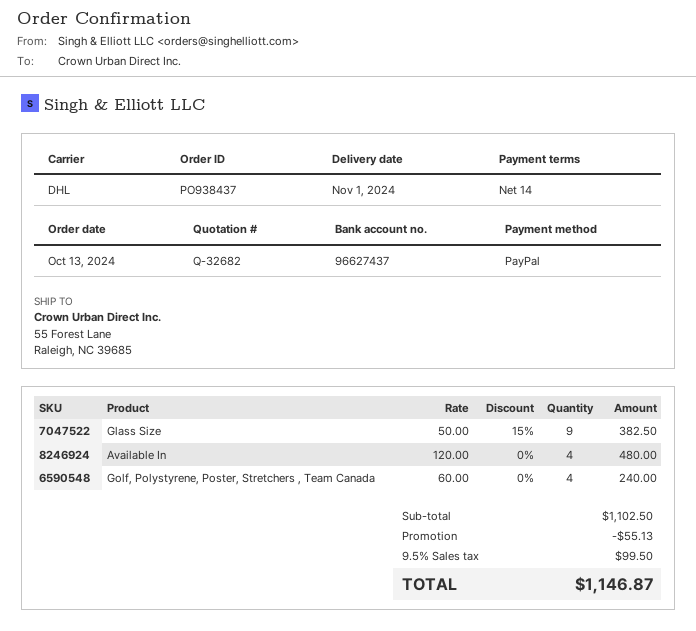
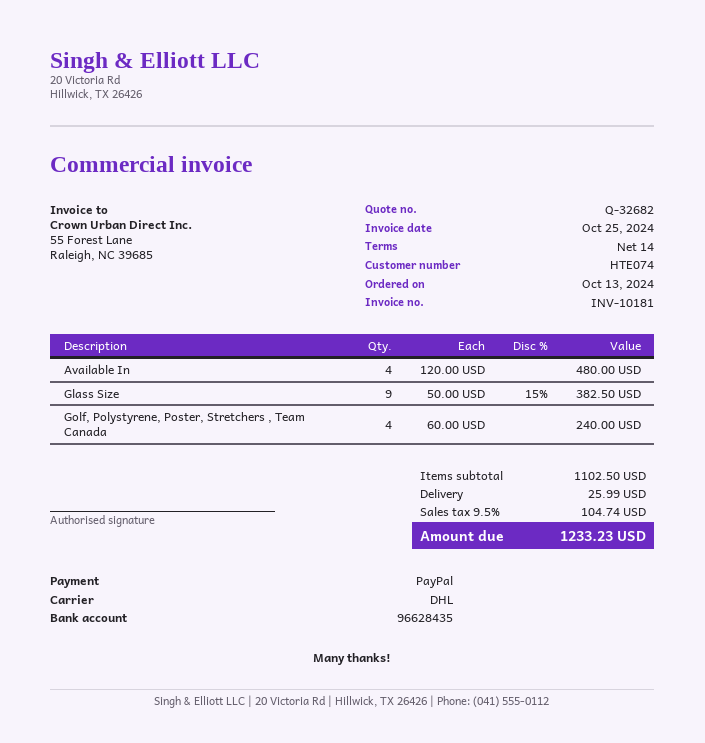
bank account: 96627437 -> 96628435
discount: 55.13 -> none
shipping: none -> 25.99
tax: 9.5% = 99.50 -> 9.5% = 104.74
total: 1146.87 -> 1233.23

